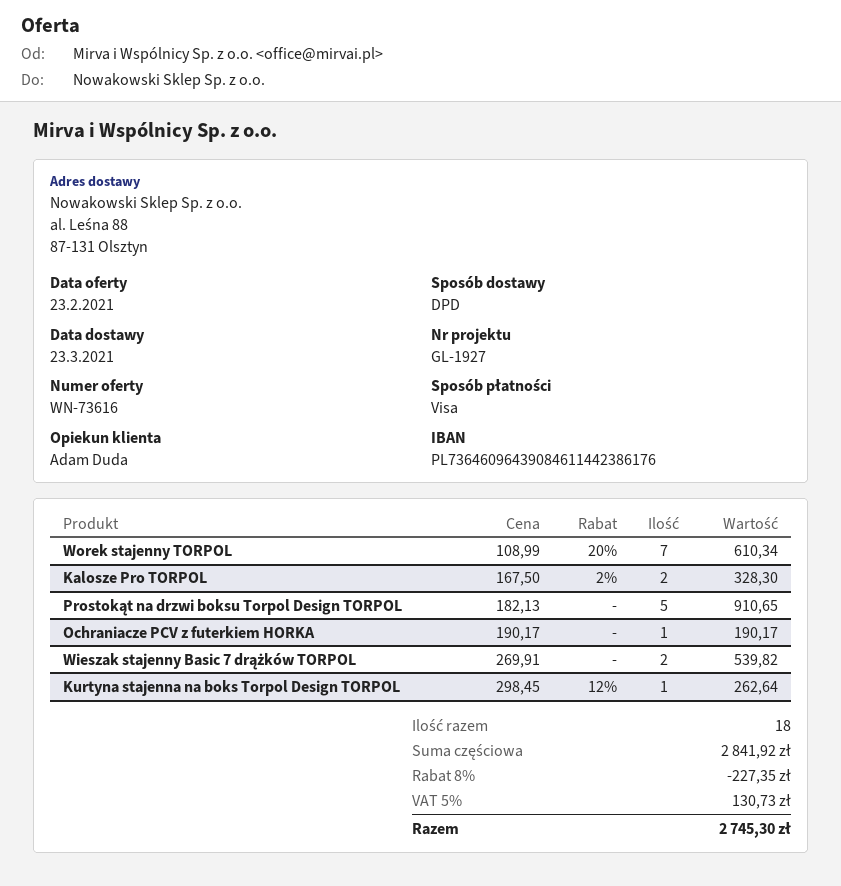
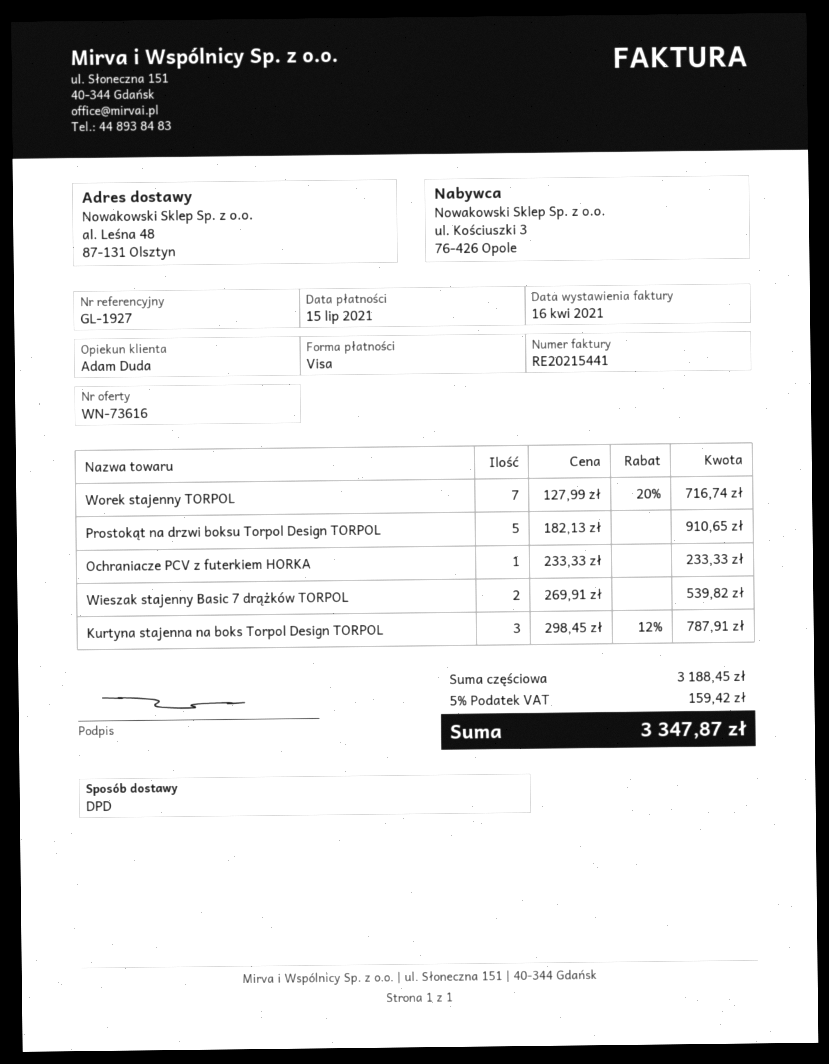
ship to: al. Leśna 88, 87-131 Olsztyn -> al. Leśna 48, 87-131 Olsztyn
Worek stajenny TORPOL: 7 x 108.99 - 20% = 610.34 -> 7 x 127.99 - 20% = 716.74
Kalosze Pro TORPOL: 2 x 167.50 - 2% = 328.30 -> none
Ochraniacze PCV z futerkiem HORKA: 1 x 190.17 = 190.17 -> 1 x 233.33 = 233.33
Kurtyna stajenna na boks Torpol Design TORPOL: 1 x 298.45 - 12% = 262.64 -> 3 x 298.45 - 12% = 787.91
subtotal: 2841.92 -> 3188.45
discount: 8% = 227.35 -> none
tax: 5% = 130.73 -> 5% = 159.42
total: 2745.30 -> 3347.87

